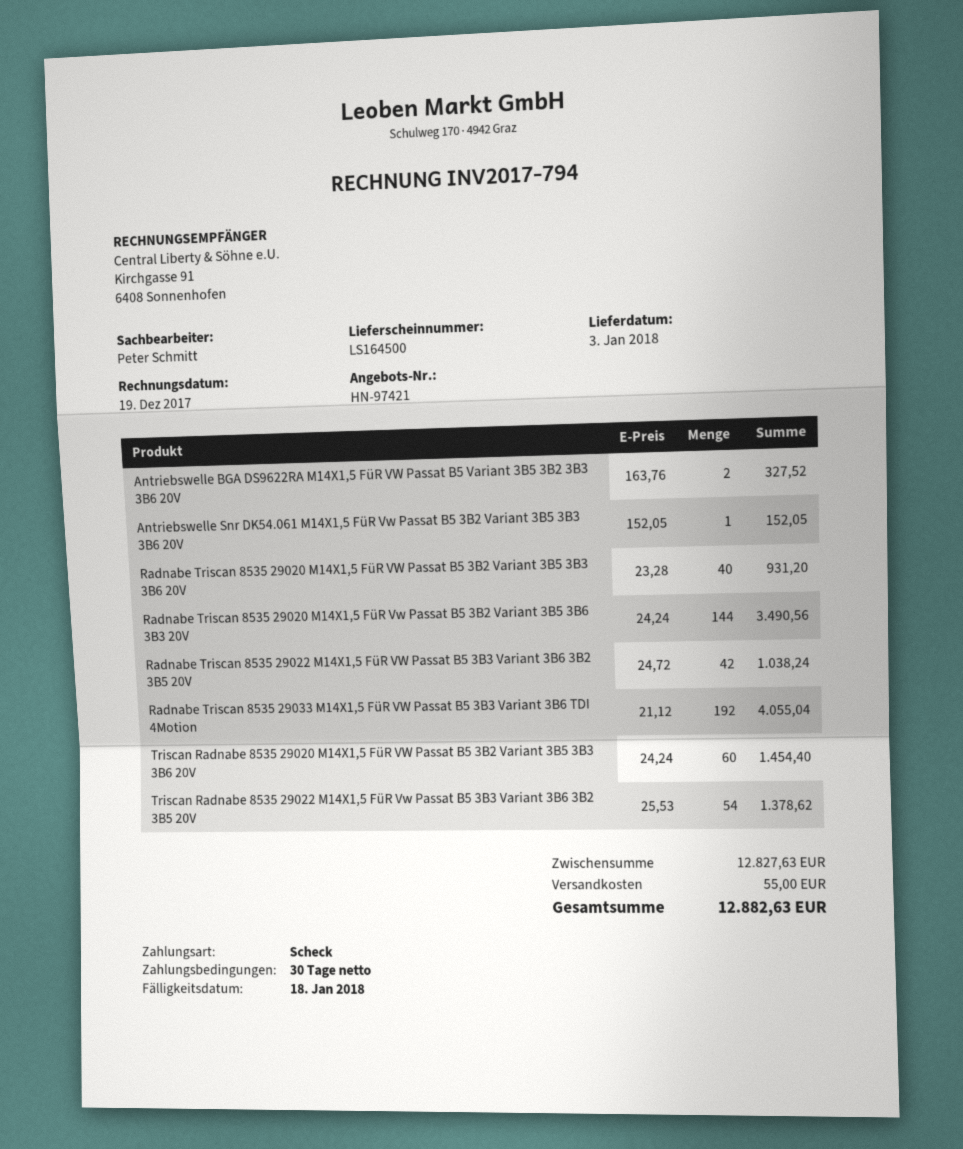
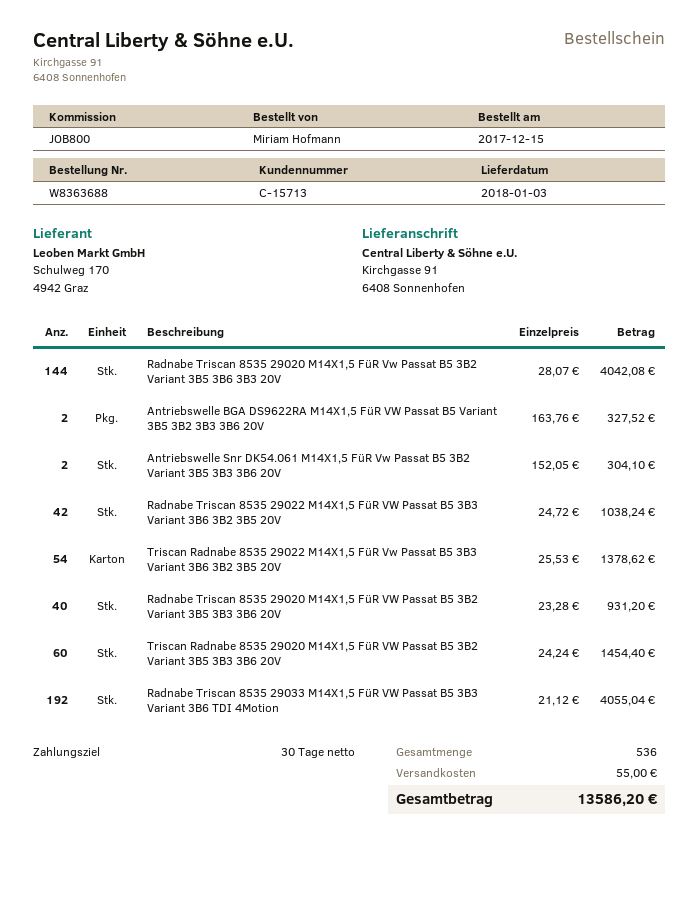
Antriebswelle Snr DK54.061 M14X1,5 FüR Vw Passat B5 3B2 Variant 3B5 3B3 3B6 20V: 1 x 152.05 = 152.05 -> 2 x 152.05 = 304.10
Radnabe Triscan 8535 29020 M14X1,5 FüR Vw Passat B5 3B2 Variant 3B5 3B6 3B3 20V: 144 x 24.24 = 3490.56 -> 144 x 28.07 = 4042.08
total: 12882.63 -> 13586.20

